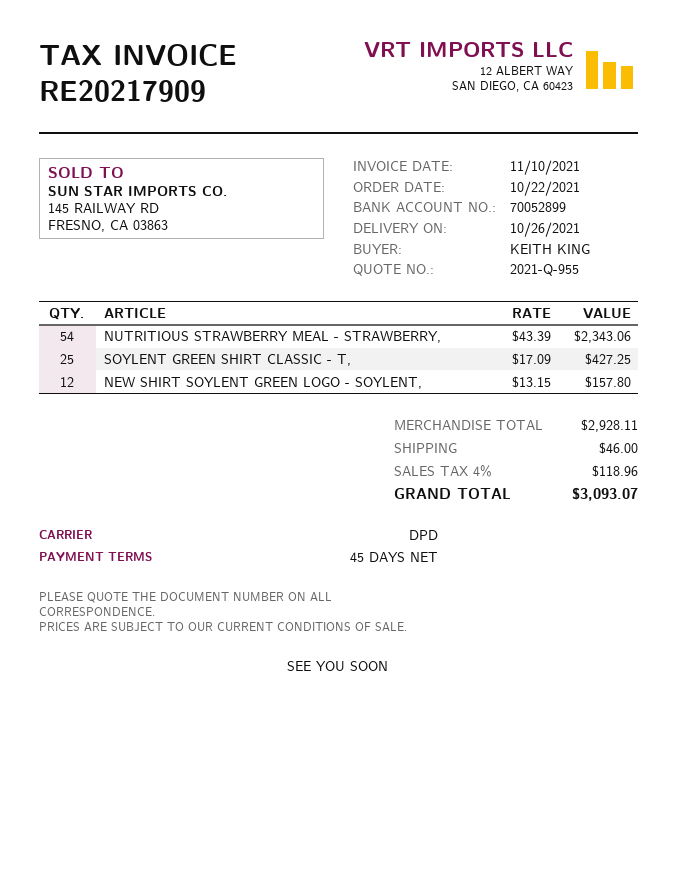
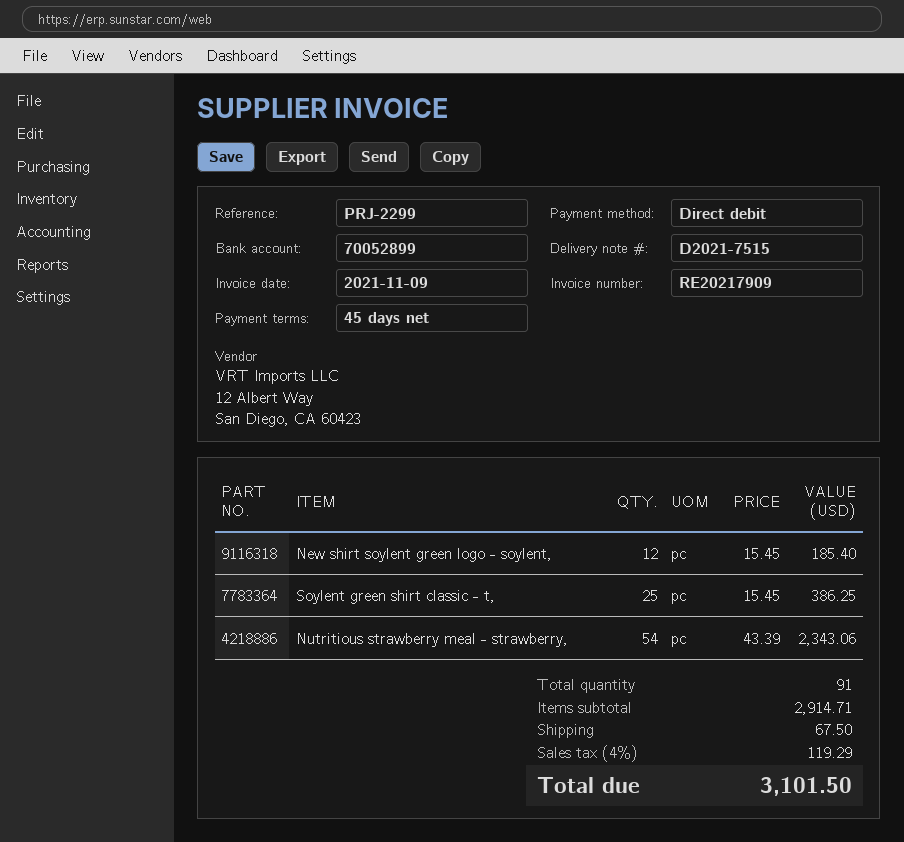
invoice date: 2021-11-10 -> 2021-11-09
SOYLENT GREEN SHIRT CLASSIC - T,: 25 x 17.09 = 427.25 -> 25 x 15.45 = 386.25
NEW SHIRT SOYLENT GREEN LOGO - SOYLENT,: 12 x 13.15 = 157.80 -> 12 x 15.45 = 185.40
subtotal: 2928.11 -> 2914.71
shipping: 46.00 -> 67.50
tax: 4% = 118.96 -> 4% = 119.29
total: 3093.07 -> 3101.50

